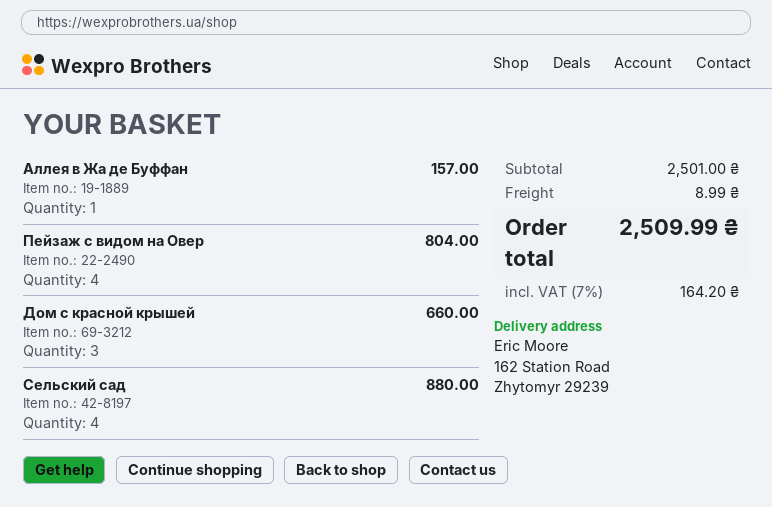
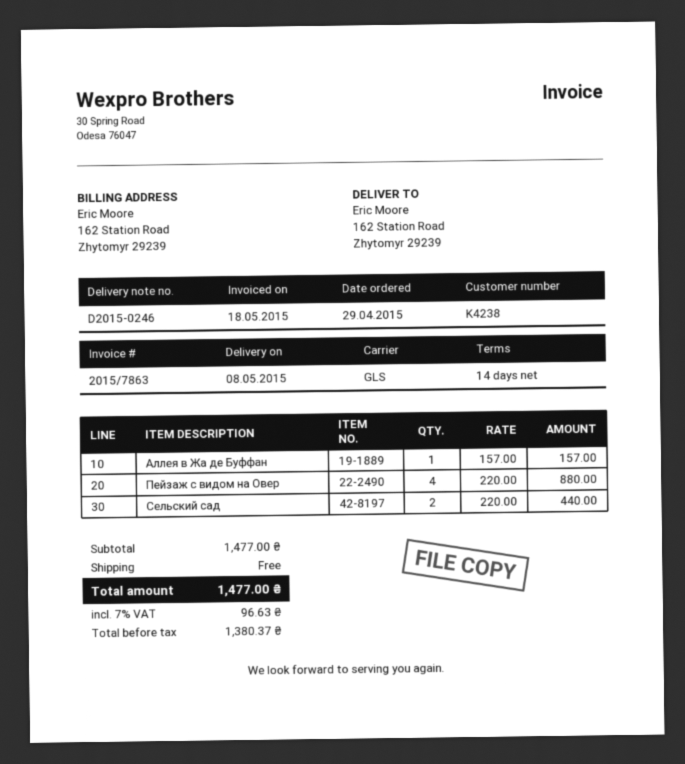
Пейзаж с видом на Овер: 4 for 804.00 -> 4 for 880.00
Дом с красной крышей: 3 for 660.00 -> none
Сельский сад: 4 for 880.00 -> 2 for 440.00
subtotal: 2501.00 -> 1477.00
shipping: 8.99 -> 0.00
tax: 7% = 164.20 -> 7% = 96.63
total: 2509.99 -> 1477.00

